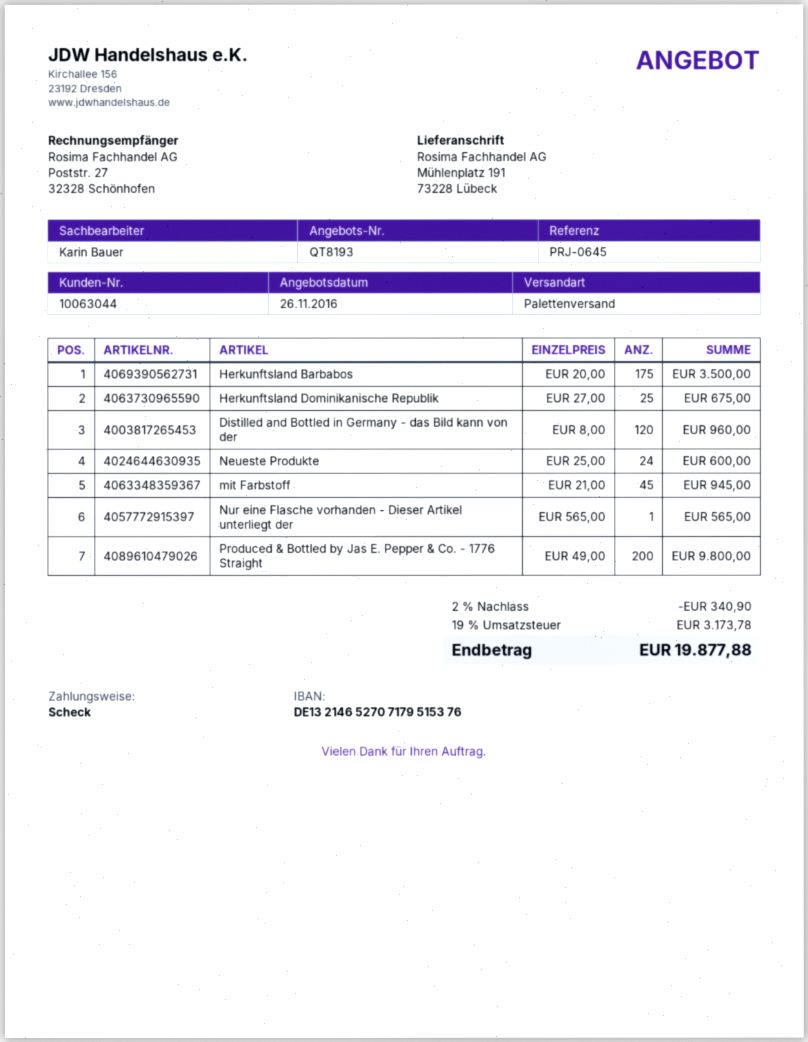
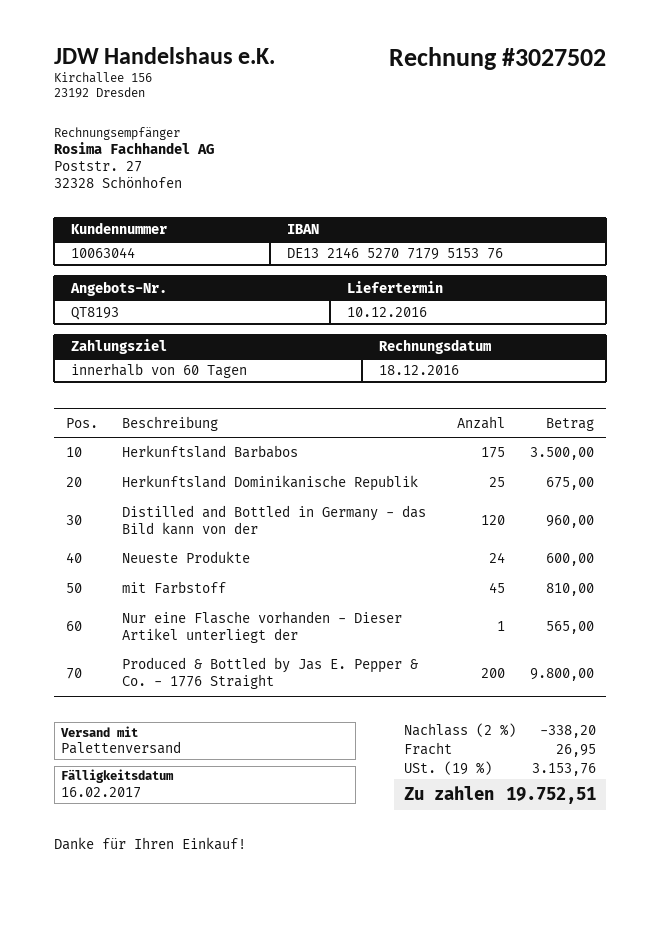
mit Farbstoff: 45 for 945.00 -> 45 for 810.00
discount: 2% = 340.90 -> 2% = 338.20
shipping: none -> 26.95
tax: 19% = 3173.78 -> 19% = 3153.76
total: 19877.88 -> 19752.51

